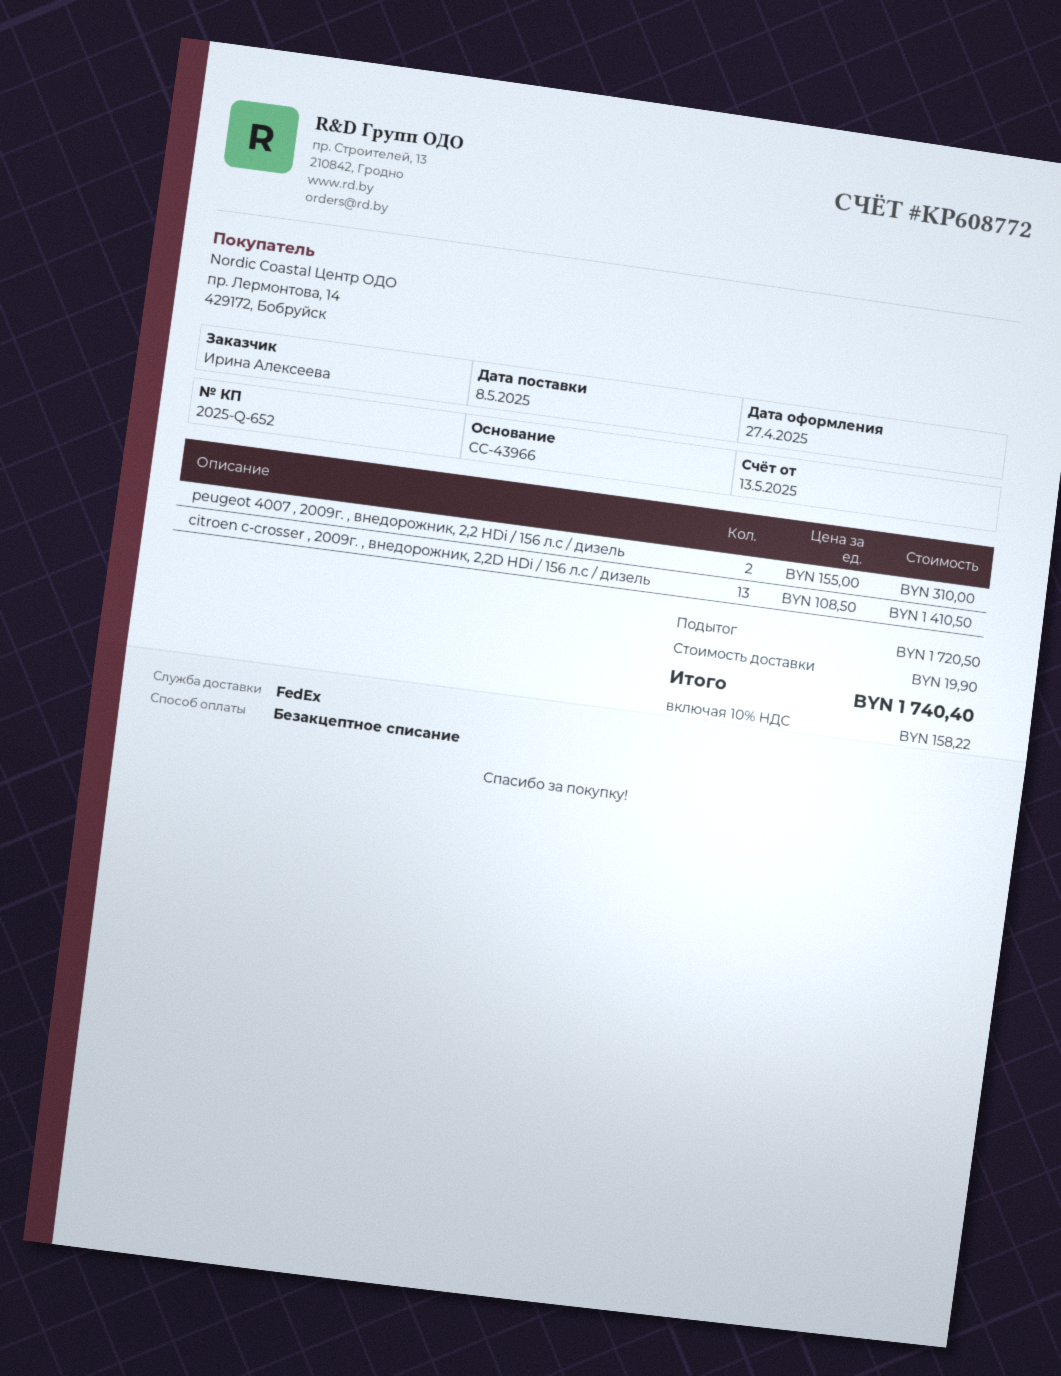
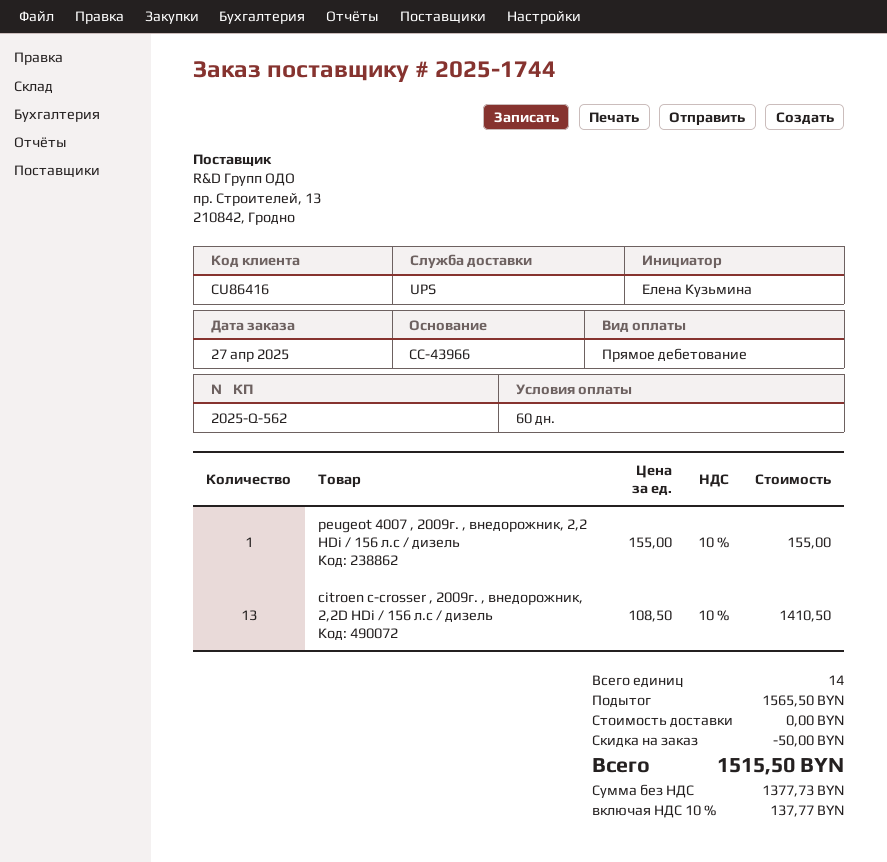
quote number: 2025-Q-652 -> 2025-Q-562
ordered by: Ирина Алексеева -> Елена Кузьмина
shipping method: FedEx -> UPS
peugeot 4007 , 2009г. , внедорожник, 2,2 HDi / 156 л.с / дизель: 2 x 155.00 = 310.00 -> 1 x 155.00 = 155.00
subtotal: 1720.50 -> 1565.50
discount: none -> 50.00
shipping: 19.90 -> 0.00
tax: 10% = 158.22 -> 10% = 137.77
total: 1740.40 -> 1515.50

